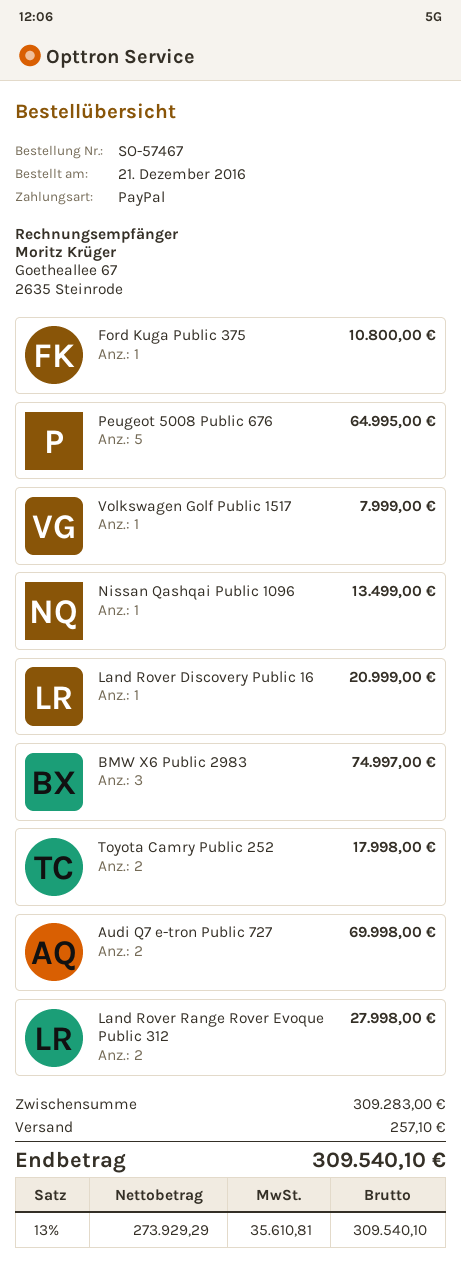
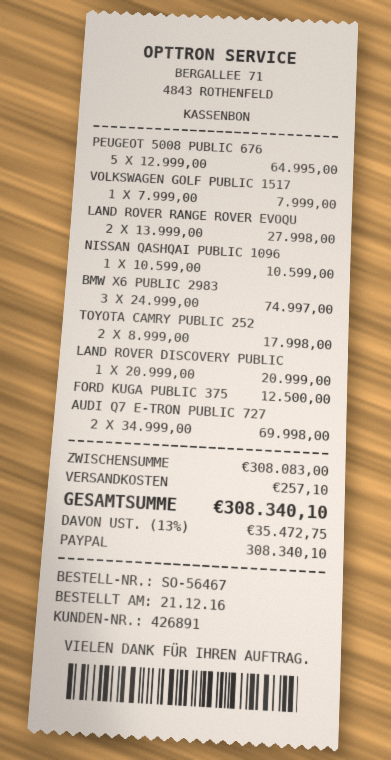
order number: SO-57467 -> SO-56467
Ford Kuga Public 375: 1 for 10800.00 -> 1 for 12500.00
Nissan Qashqai Public 1096: 1 for 13499.00 -> 1 for 10599.00
subtotal: 309283.00 -> 308083.00
tax: 13% = 35610.81 -> 13% = 35472.75
total: 309540.10 -> 308340.10

